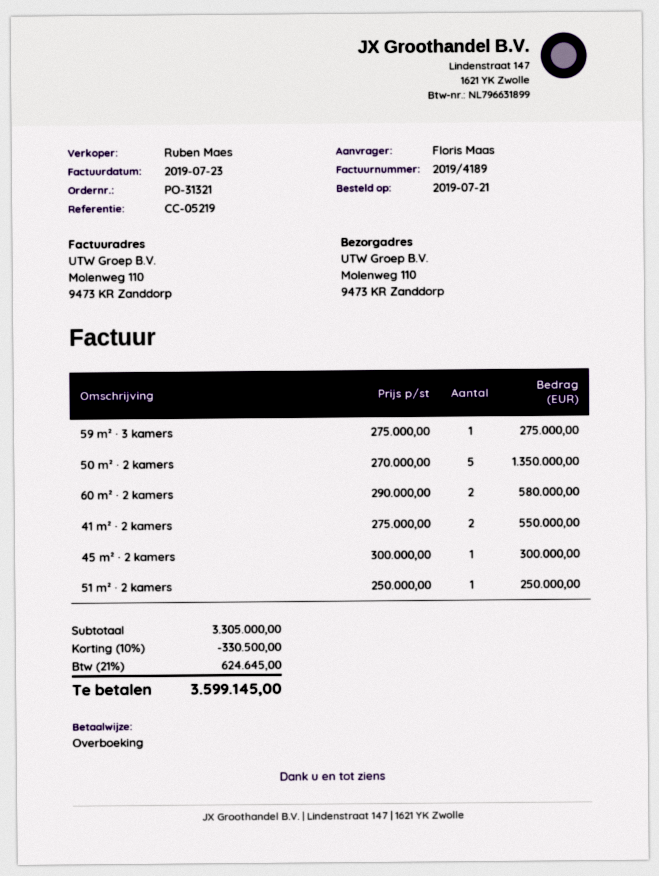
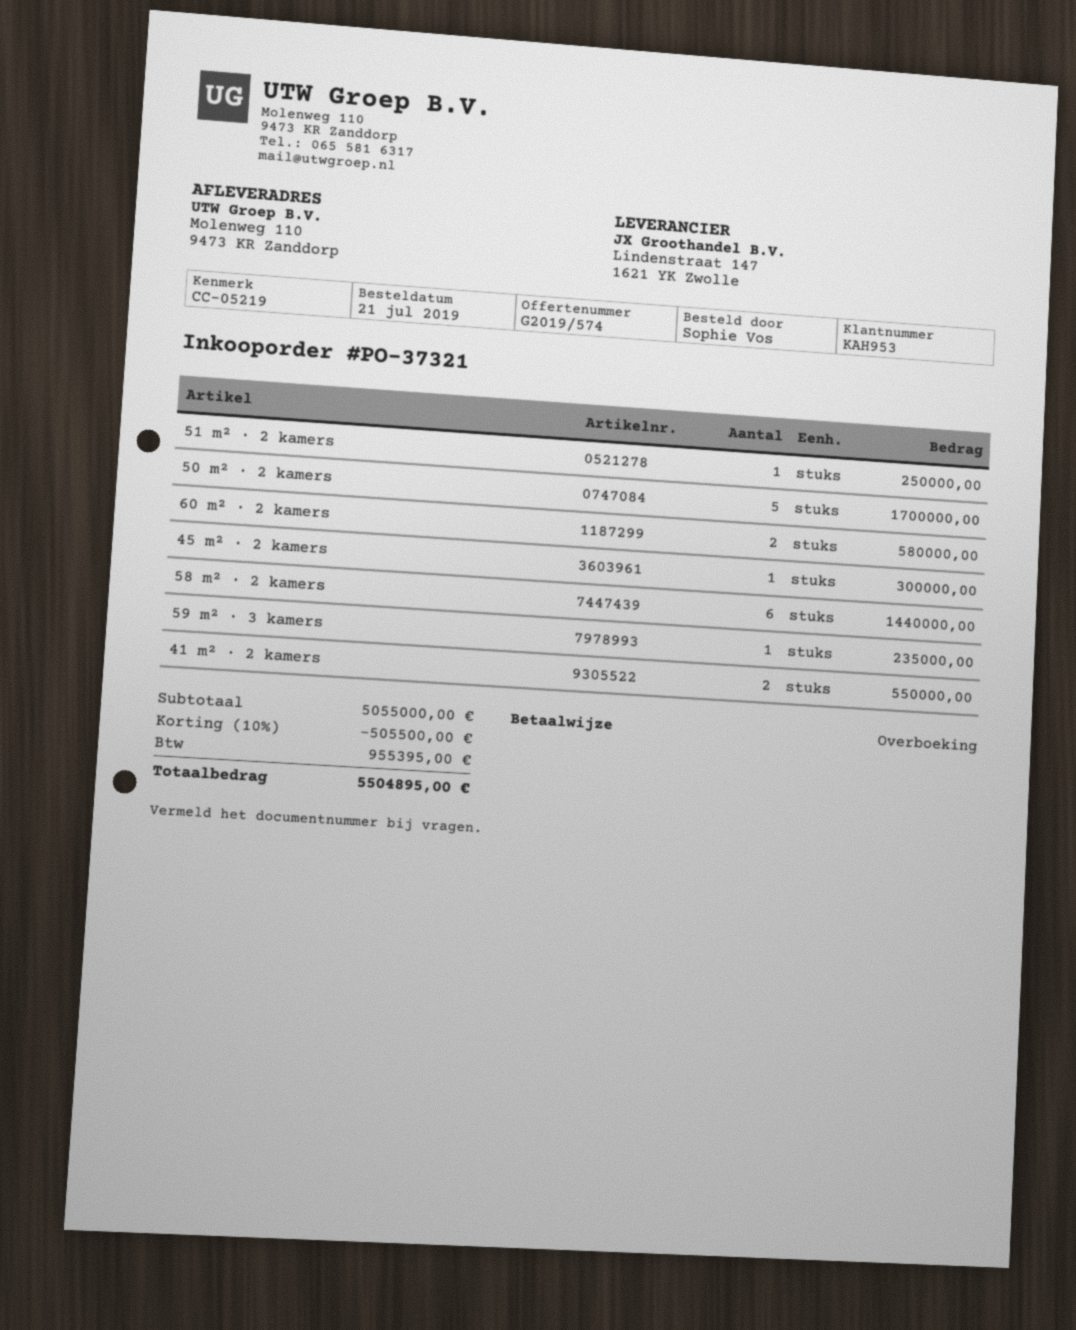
order number: PO-31321 -> PO-37321
ordered by: Floris Maas -> Sophie Vos
59 m² · 3 kamers: 1 for 275000.00 -> 1 for 235000.00
50 m² · 2 kamers: 5 for 1350000.00 -> 5 for 1700000.00
58 m² · 2 kamers: none -> 6 for 1440000.00
subtotal: 3305000.00 -> 5055000.00
discount: 10% = 330500.00 -> 10% = 505500.00
tax: 624645.00 -> 955395.00
total: 3599145.00 -> 5504895.00

